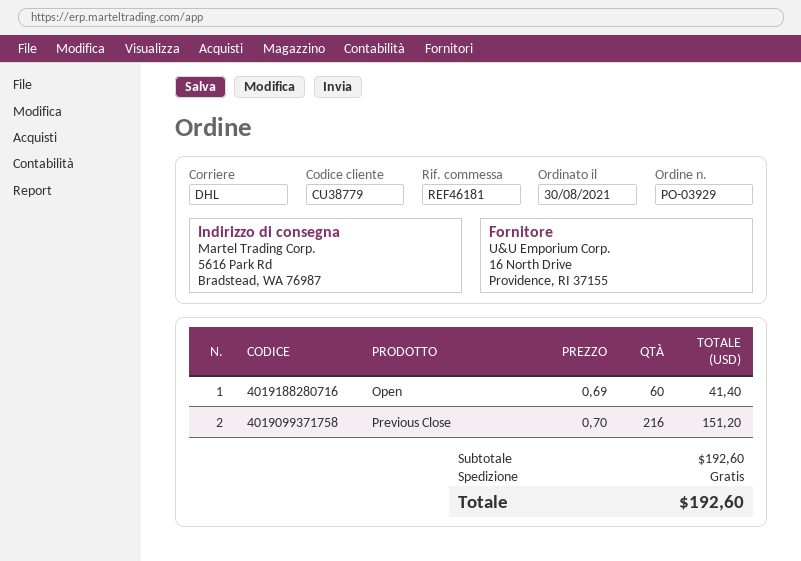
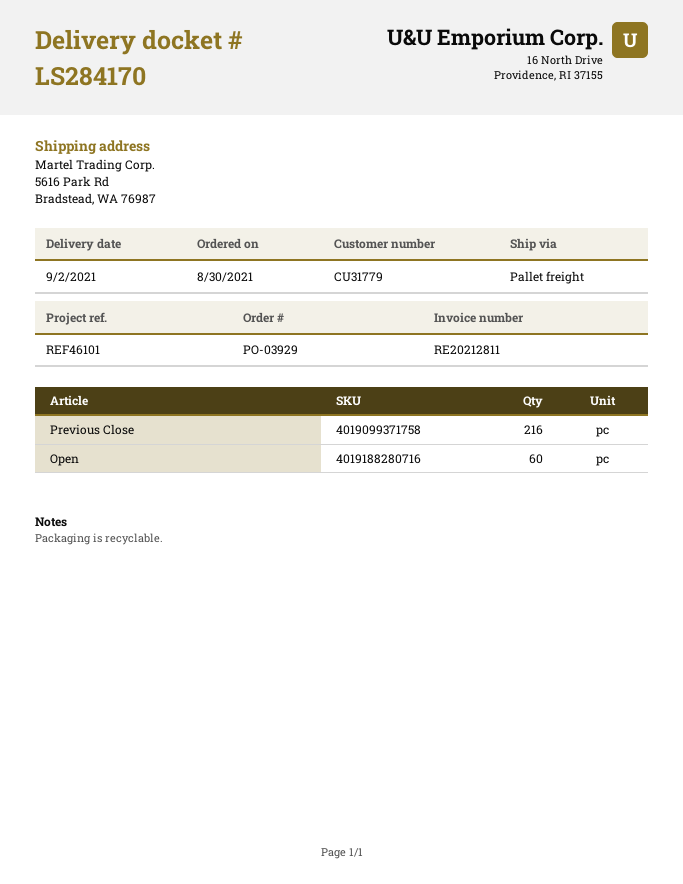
customer number: CU38779 -> CU31779
reference: REF46181 -> REF46101
shipping method: DHL -> pallet freight

